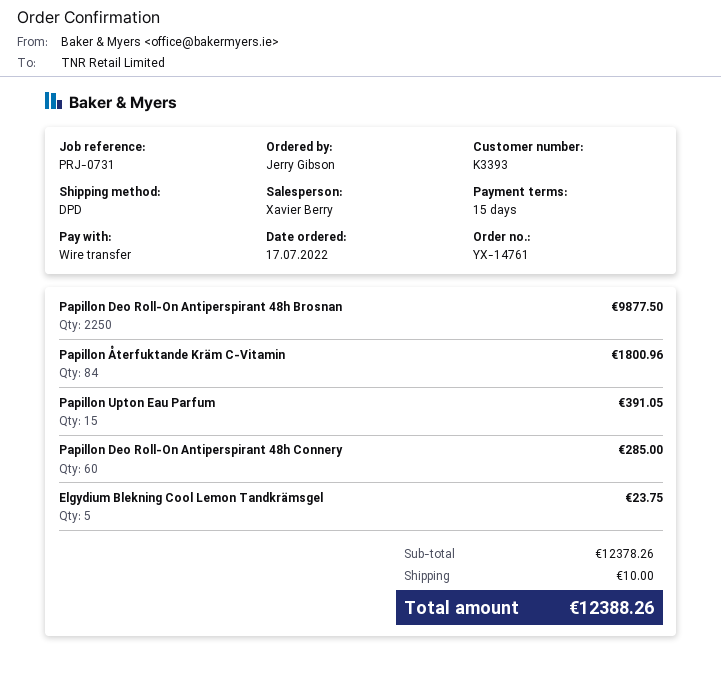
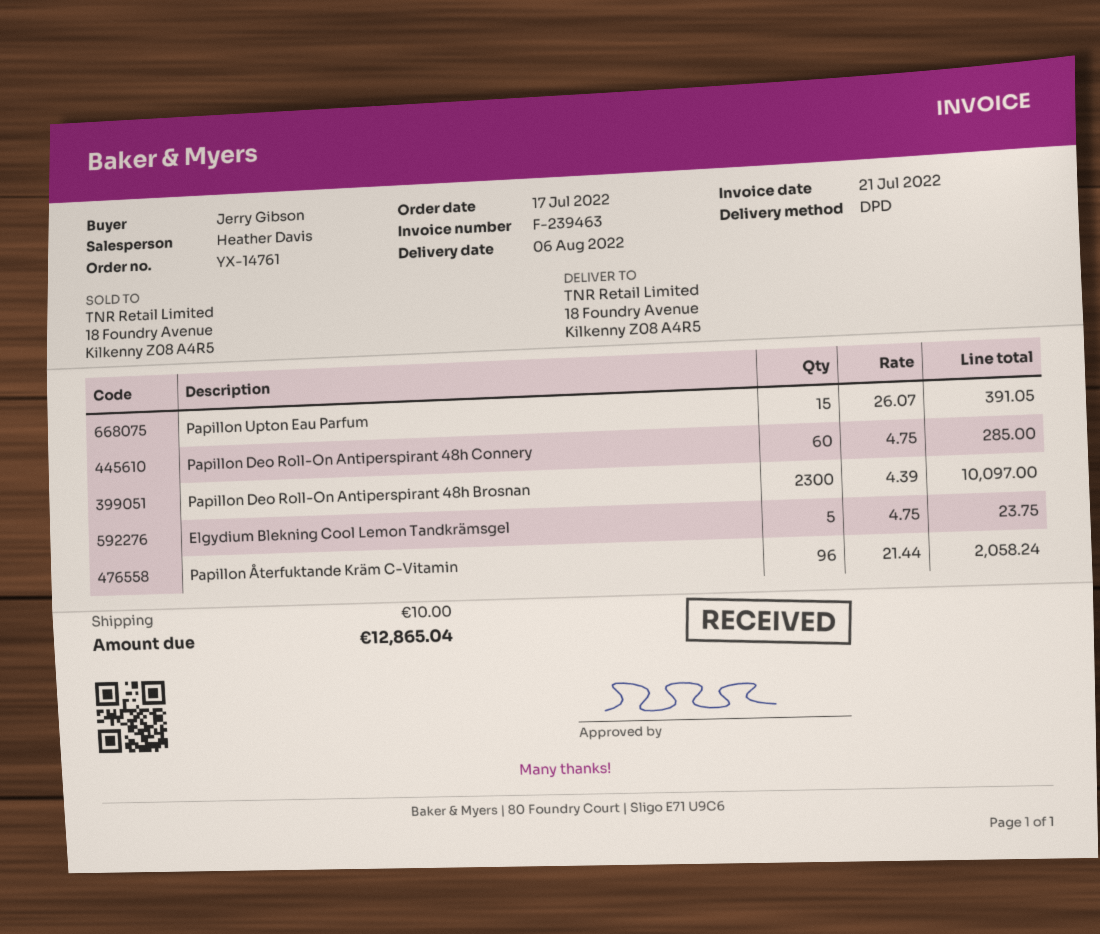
sales rep: Xavier Berry -> Heather Davis
Papillon Deo Roll-On Antiperspirant 48h Brosnan: 2250 for 9877.50 -> 2300 for 10097.00
Papillon Återfuktande Kräm C-Vitamin: 84 for 1800.96 -> 96 for 2058.24
total: 12388.26 -> 12865.04

